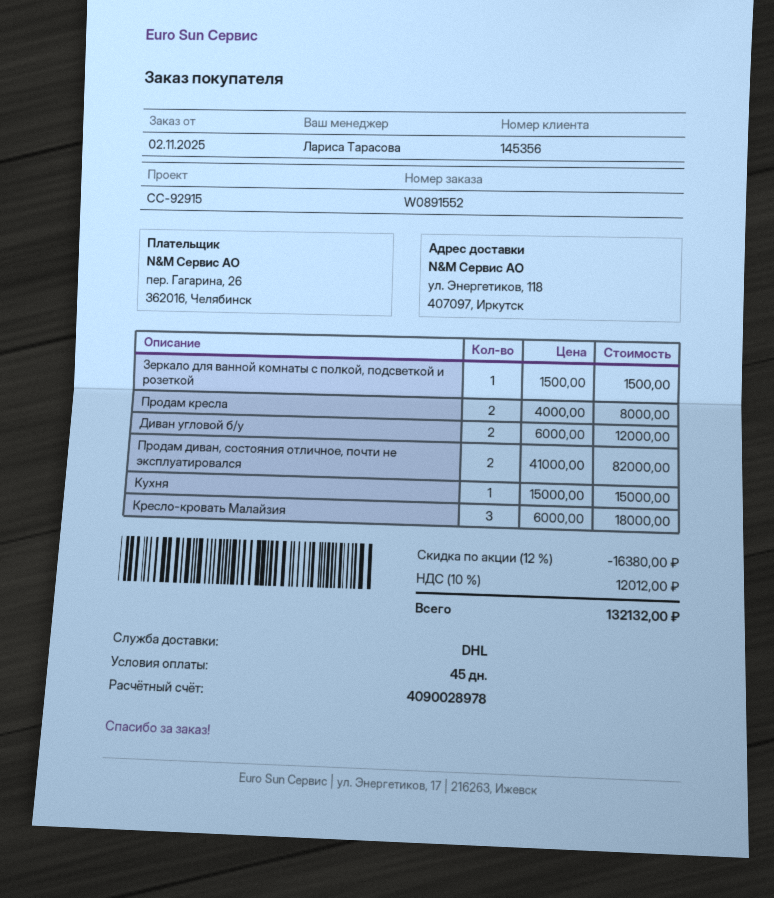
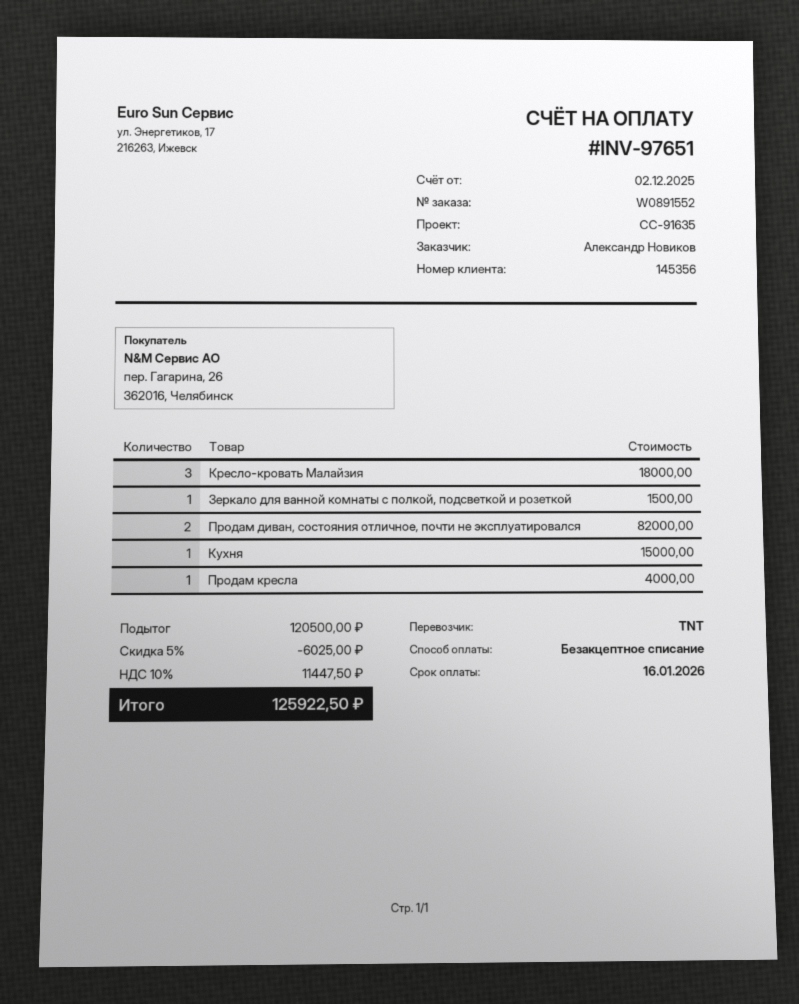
reference: CC-92915 -> CC-91635
shipping method: DHL -> TNT
Продам кресла: 2 for 8000.00 -> 1 for 4000.00
Диван угловой б/у: 2 for 12000.00 -> none
discount: 12% = 16380.00 -> 5% = 6025.00
tax: 10% = 12012.00 -> 10% = 11447.50
total: 132132.00 -> 125922.50

